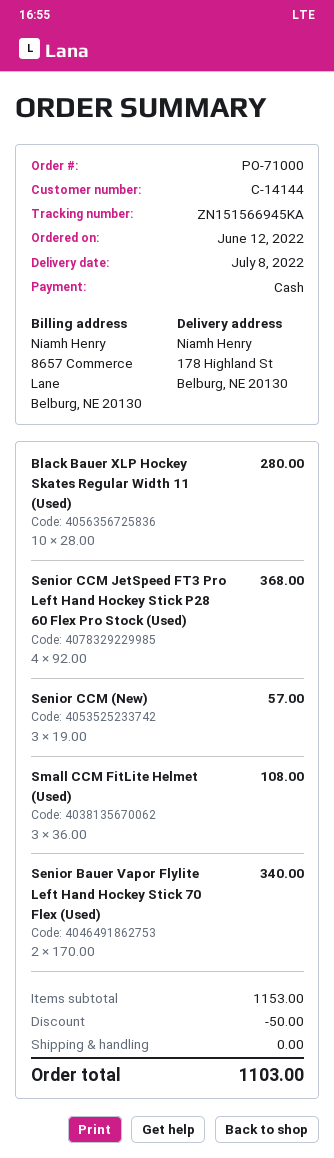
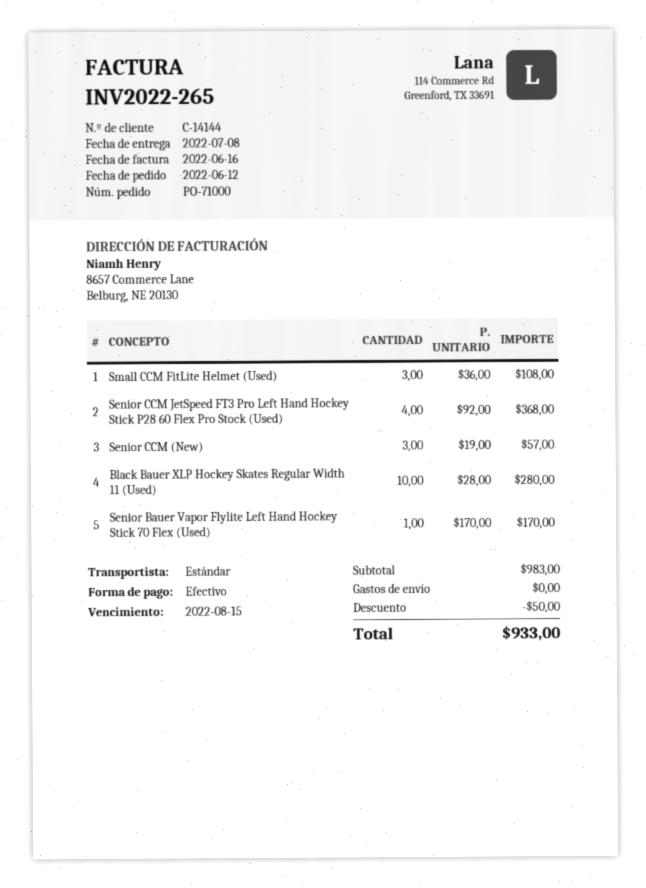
Senior Bauer Vapor Flylite Left Hand Hockey Stick 70 Flex (Used): 2 x 170.00 = 340.00 -> 1 x 170.00 = 170.00
subtotal: 1153.00 -> 983.00
total: 1103.00 -> 933.00

